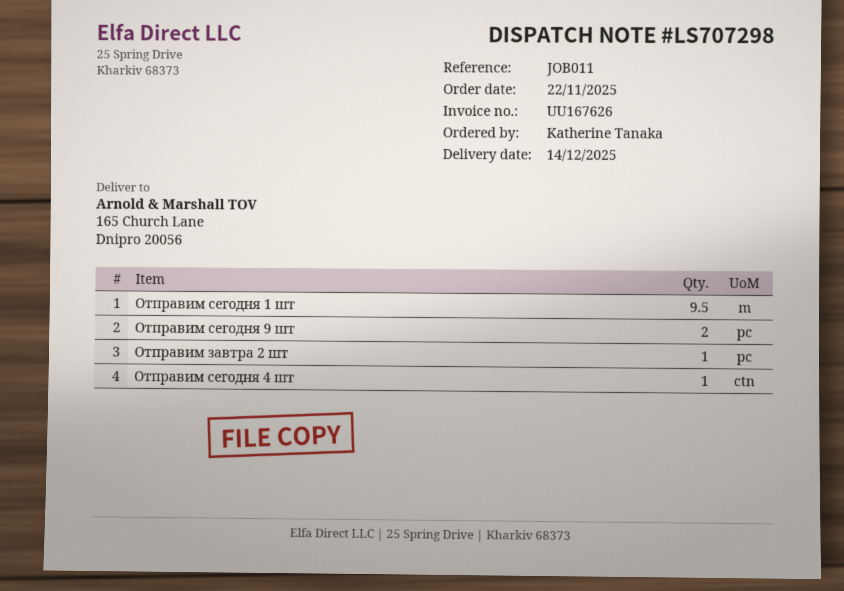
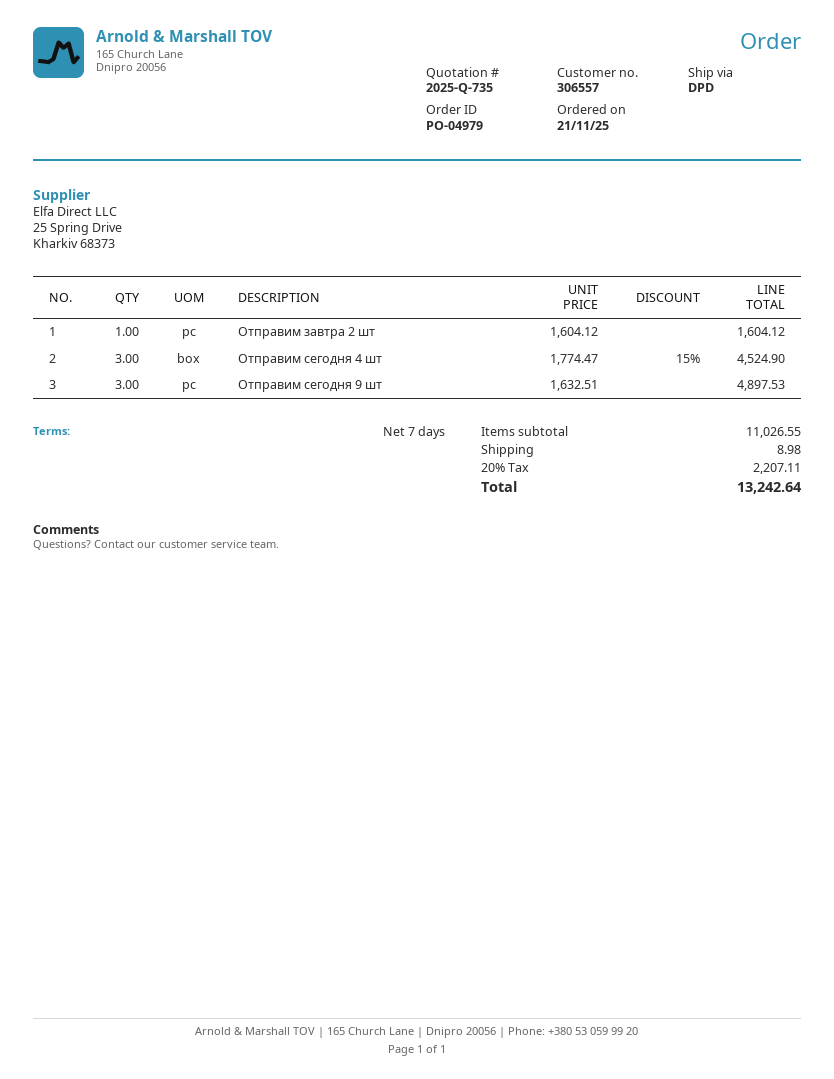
order date: 2025-11-22 -> 2025-11-21
Отправим сегодня 1 шт: 9.5 -> none
Отправим сегодня 9 шт: 2 -> 3
Отправим сегодня 4 шт: 1 -> 3

